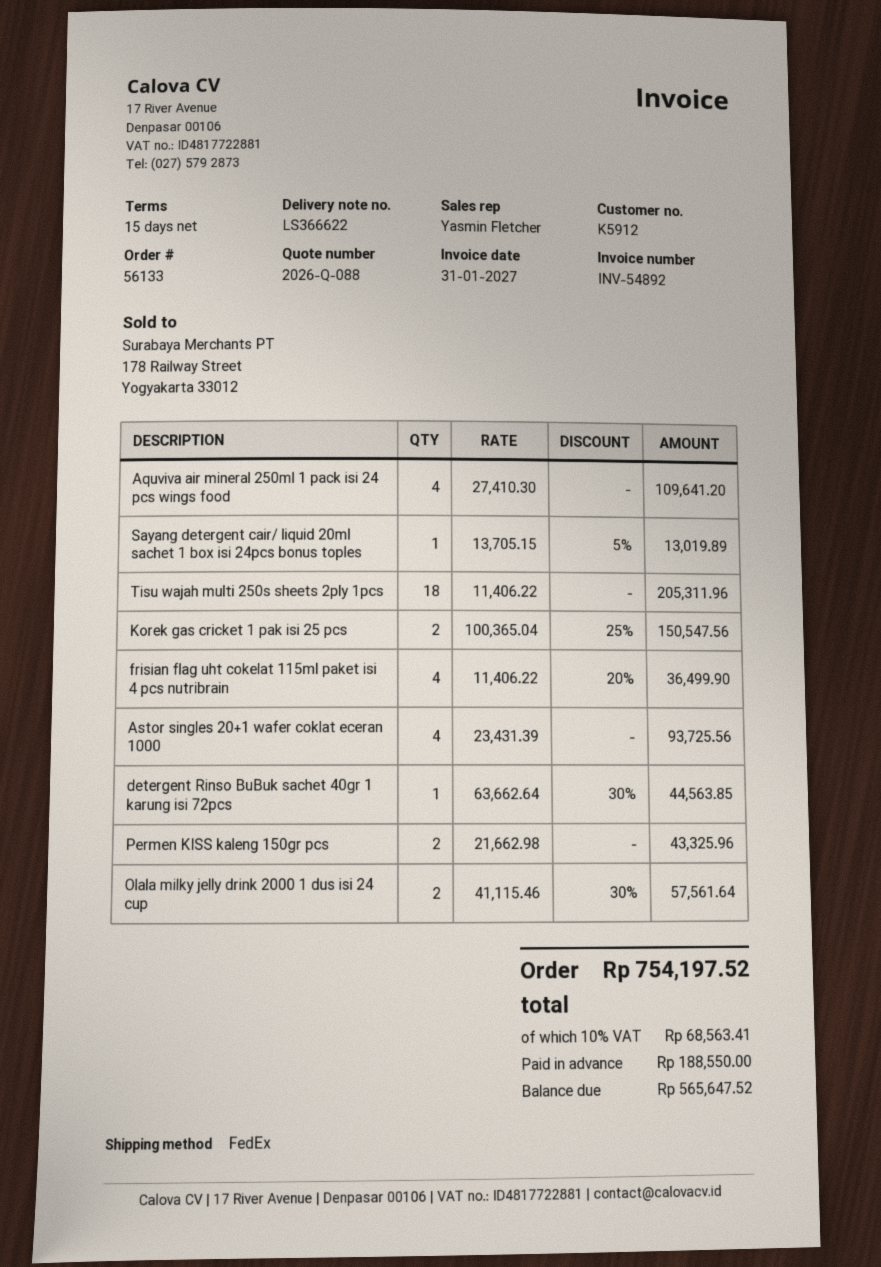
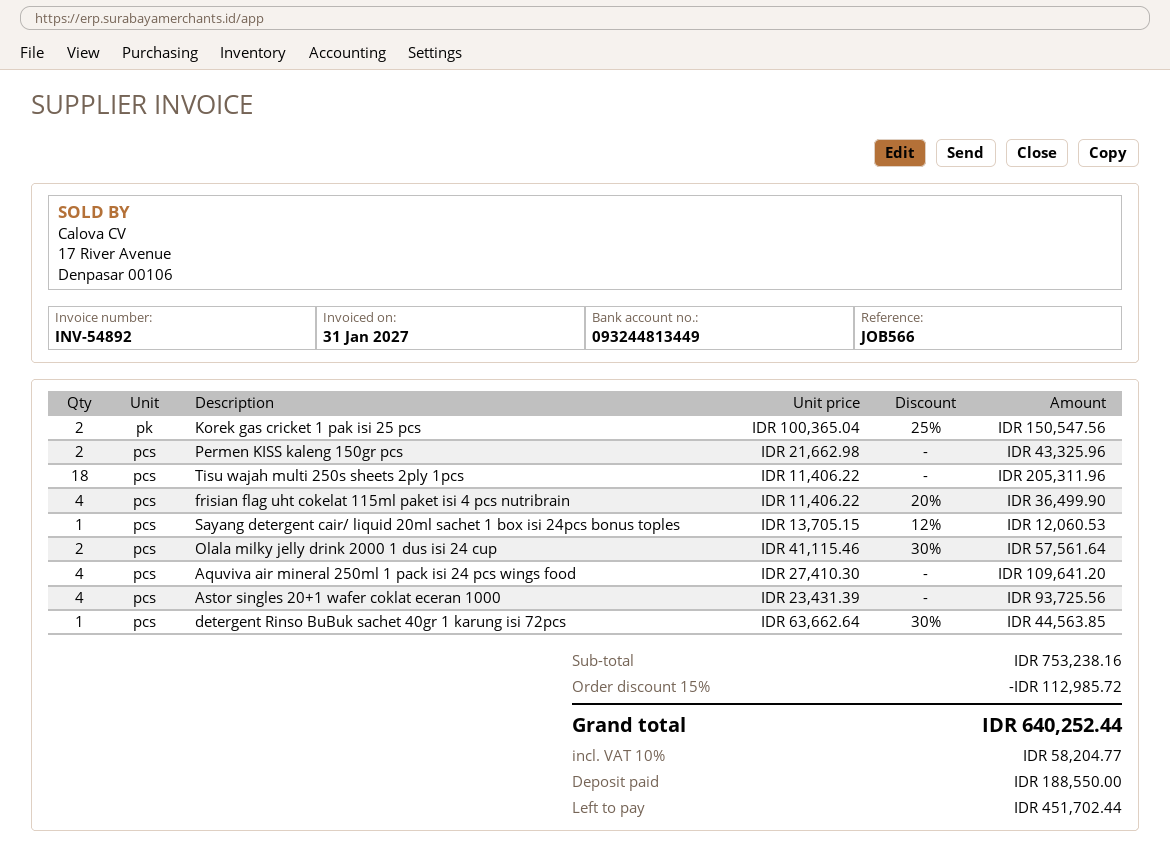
Sayang detergent cair/ liquid 20ml sachet 1 box isi 24pcs bonus toples: 1 x 13705.15 - 5% = 13019.89 -> 1 x 13705.15 - 12% = 12060.53
discount: none -> 15% = 112985.72
tax: 10% = 68563.41 -> 10% = 58204.77
total: 754197.52 -> 640252.44
balance: 565647.52 -> 451702.44

